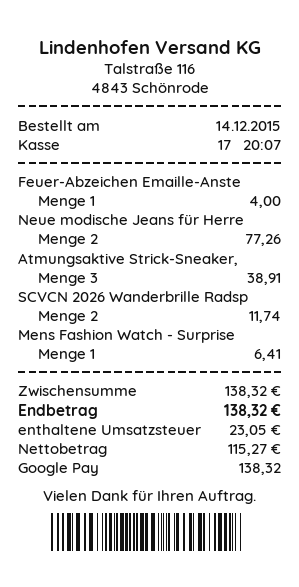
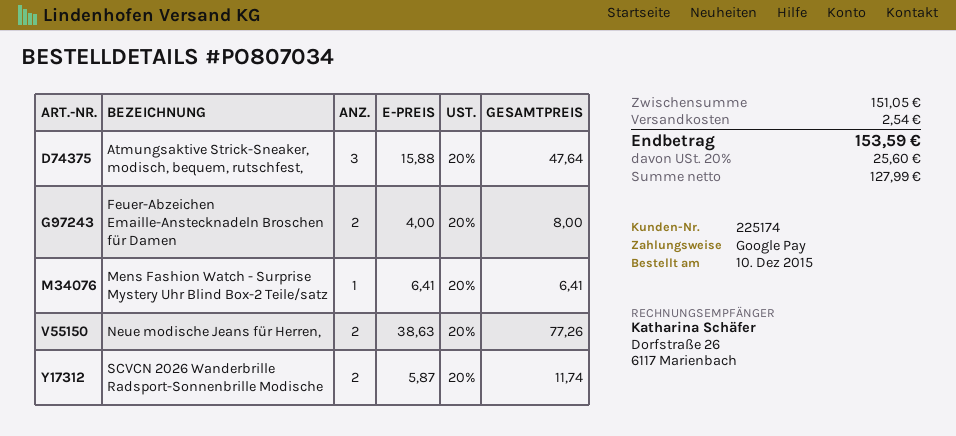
order date: 2015-12-14 -> 2015-12-10
Feuer-Abzeichen Emaille-Anste: 1 for 4.00 -> 2 for 8.00
Atmungsaktive Strick-Sneaker,: 3 for 38.91 -> 3 for 47.64
subtotal: 138.32 -> 151.05
shipping: none -> 2.54
net: 115.27 -> 127.99
tax: 23.05 -> 25.60
total: 138.32 -> 153.59

